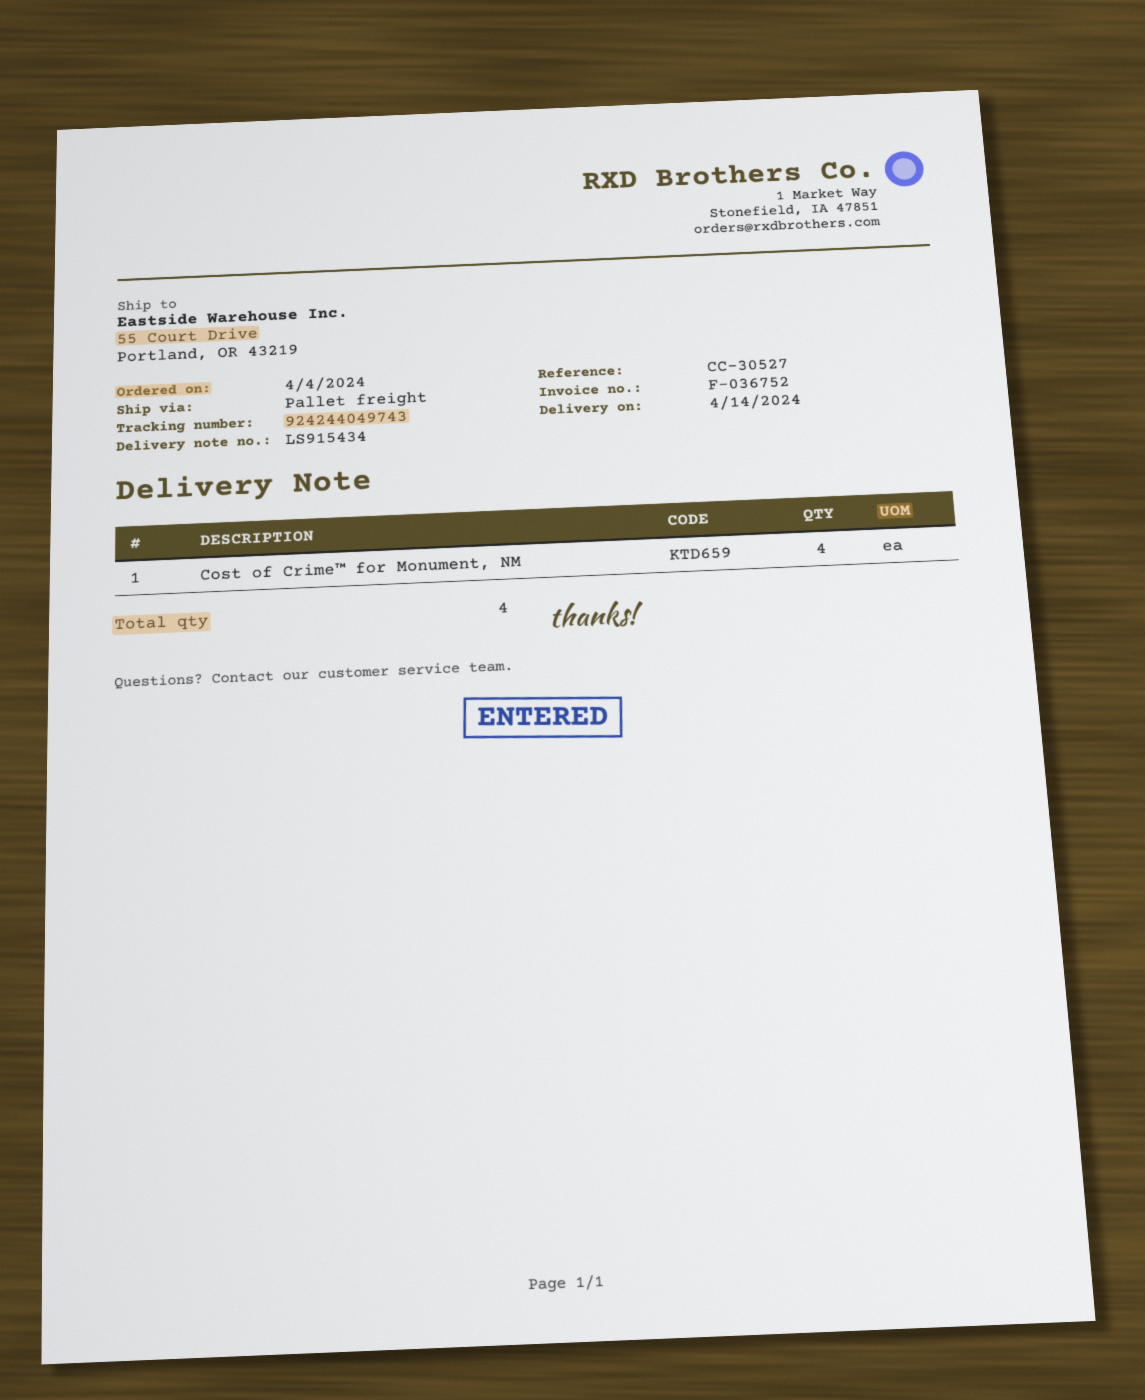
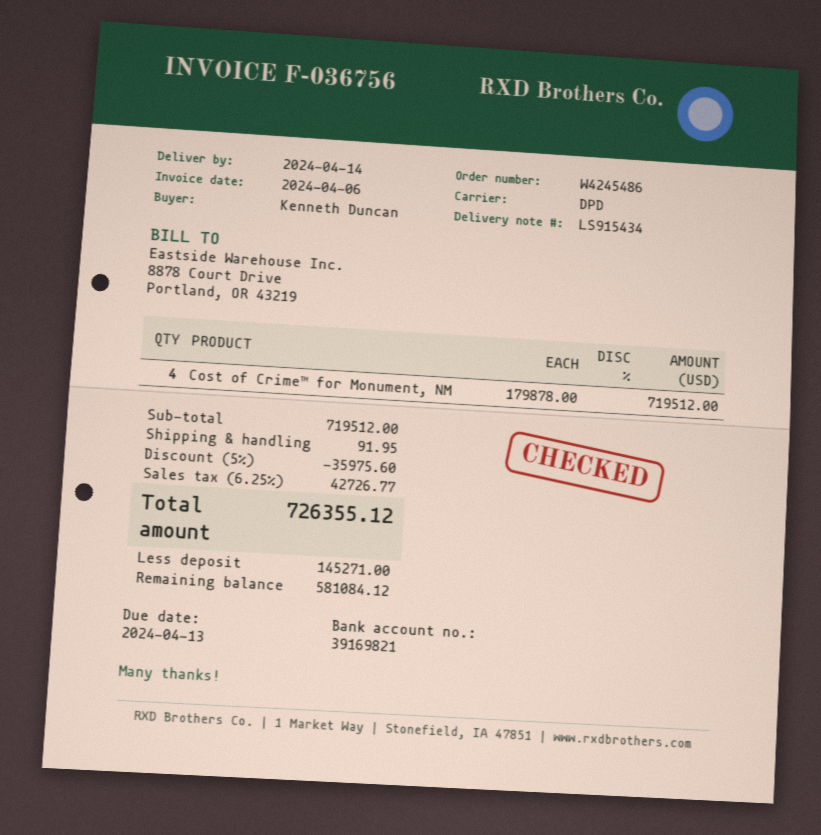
invoice number: F-036752 -> F-036756
shipping method: pallet freight -> DPD

